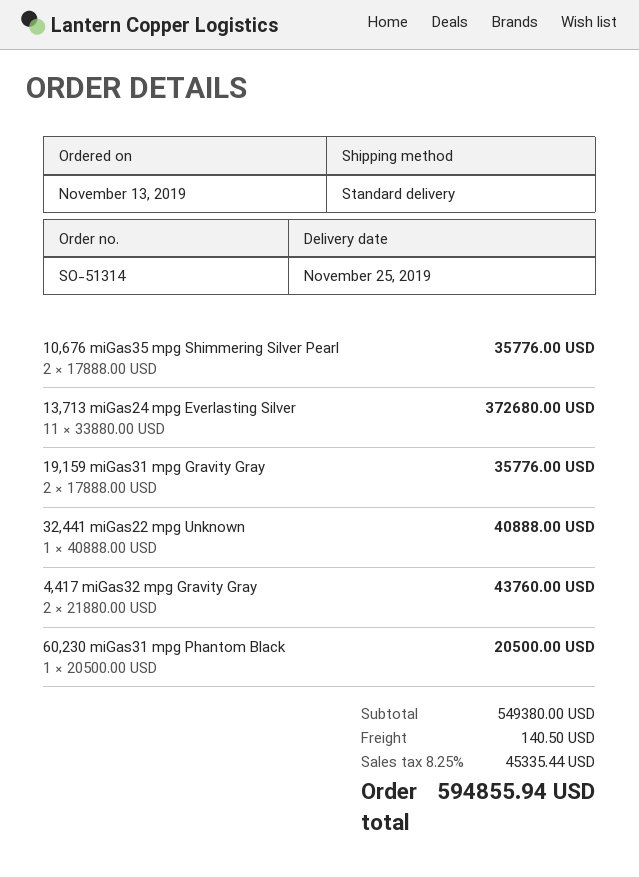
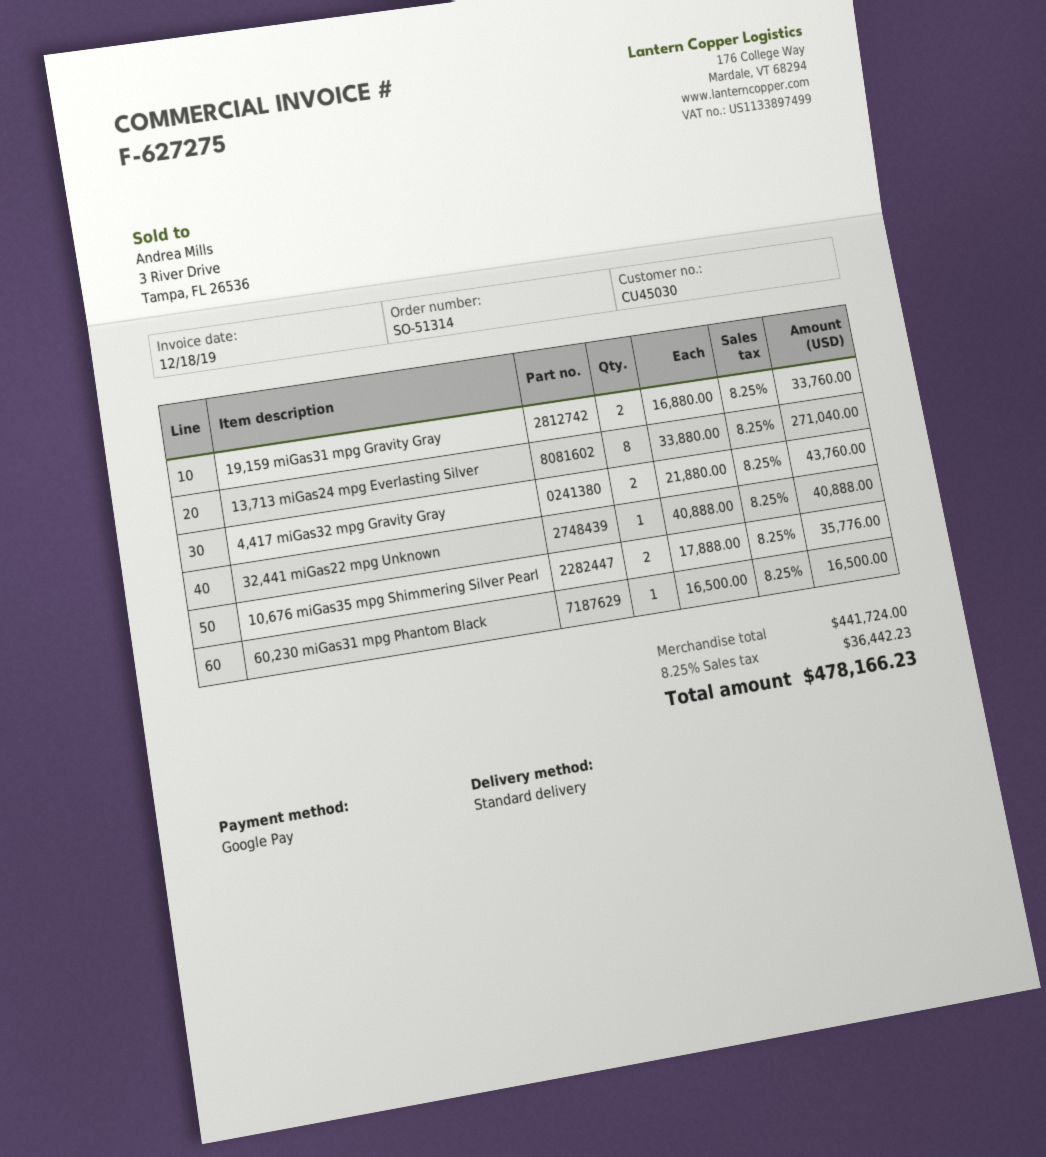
13,713 miGas24 mpg Everlasting Silver: 11 x 33880.00 = 372680.00 -> 8 x 33880.00 = 271040.00
19,159 miGas31 mpg Gravity Gray: 2 x 17888.00 = 35776.00 -> 2 x 16880.00 = 33760.00
60,230 miGas31 mpg Phantom Black: 1 x 20500.00 = 20500.00 -> 1 x 16500.00 = 16500.00
subtotal: 549380.00 -> 441724.00
shipping: 140.50 -> none
tax: 8.25% = 45335.44 -> 8.25% = 36442.23
total: 594855.94 -> 478166.23

